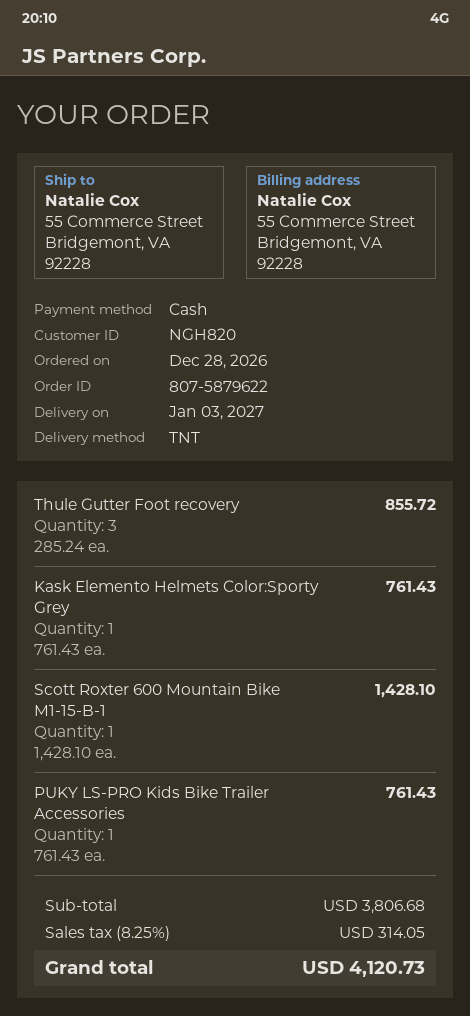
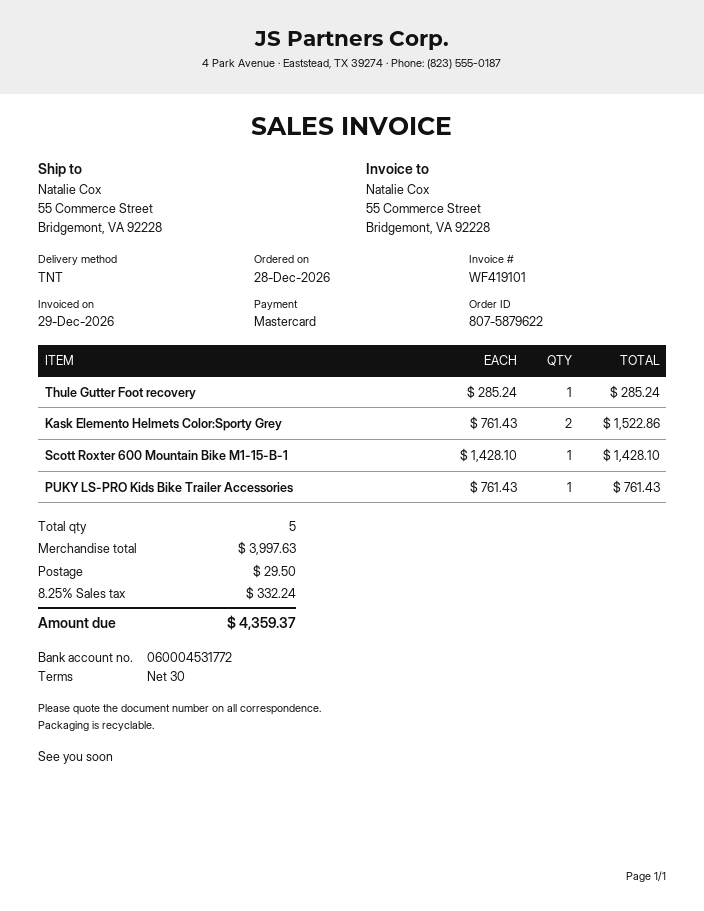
payment method: cash -> Mastercard
Thule Gutter Foot recovery: 3 x 285.24 = 855.72 -> 1 x 285.24 = 285.24
Kask Elemento Helmets Color:Sporty Grey: 1 x 761.43 = 761.43 -> 2 x 761.43 = 1522.86
subtotal: 3806.68 -> 3997.63
shipping: none -> 29.50
tax: 8.25% = 314.05 -> 8.25% = 332.24
total: 4120.73 -> 4359.37

